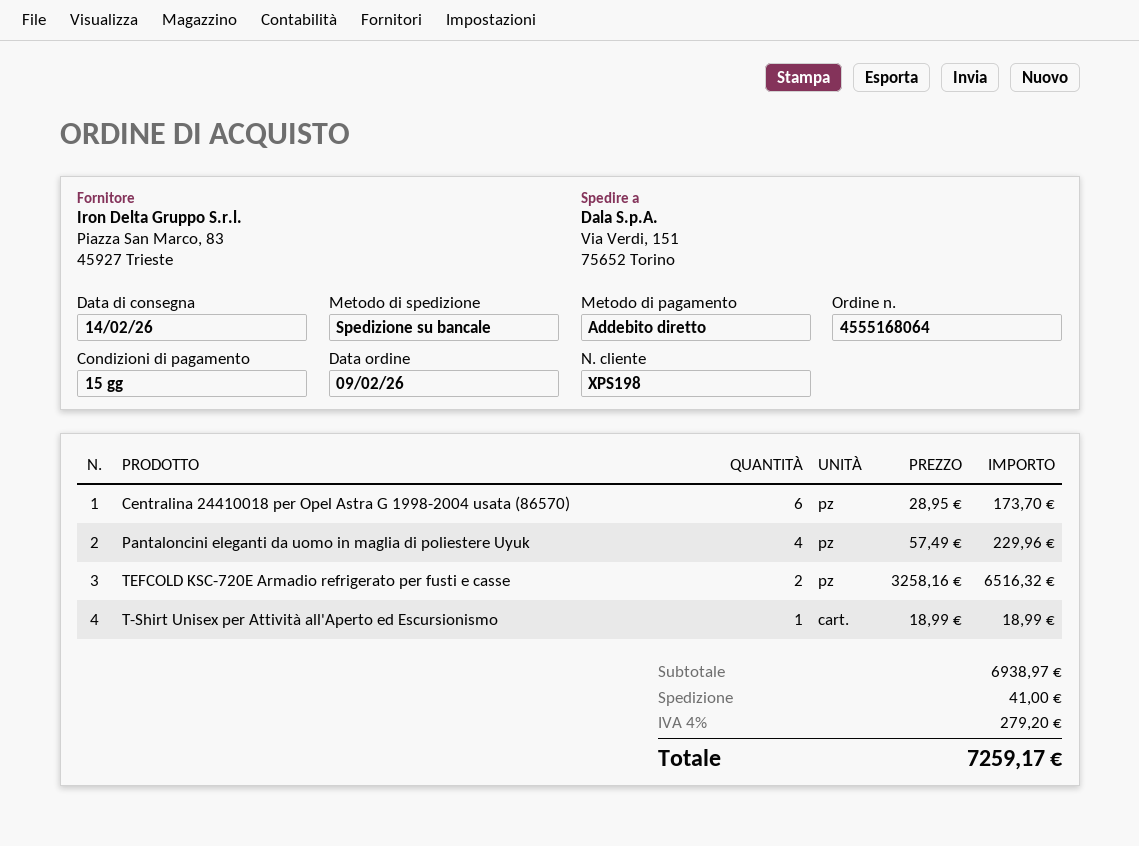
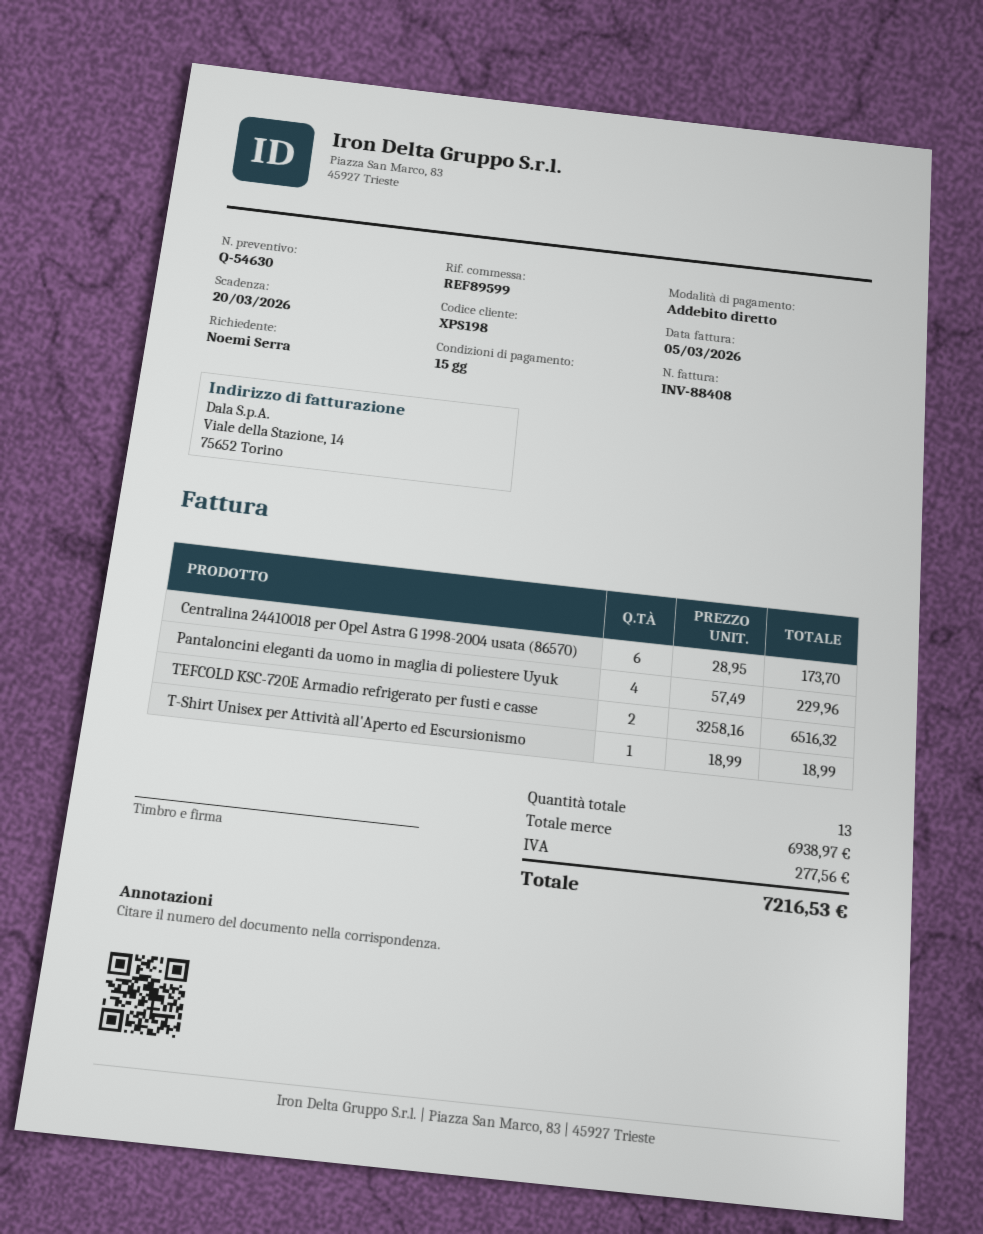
shipping: 41.00 -> none
tax: 279.20 -> 277.56
total: 7259.17 -> 7216.53

